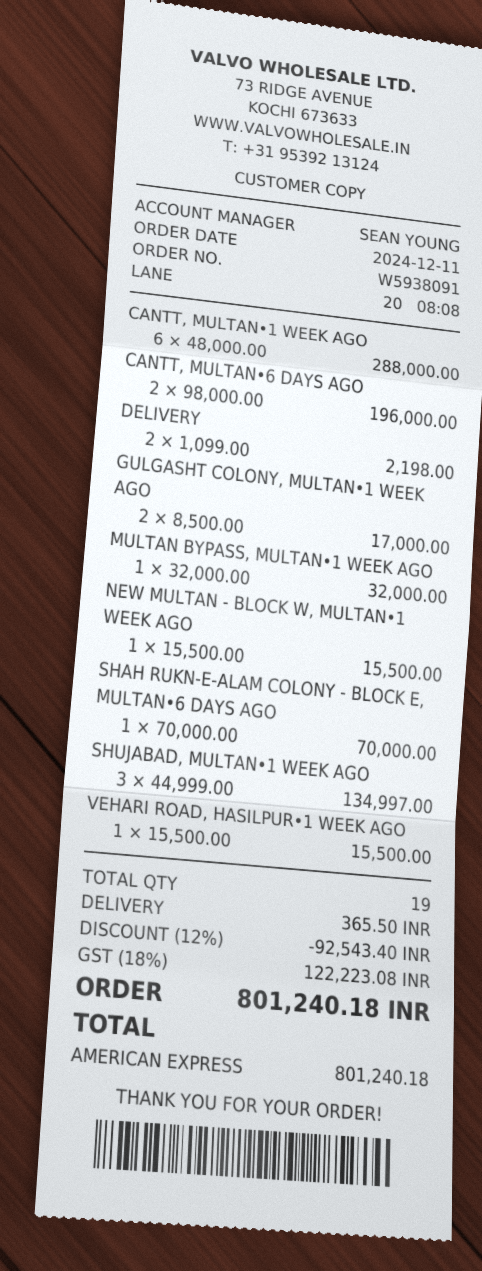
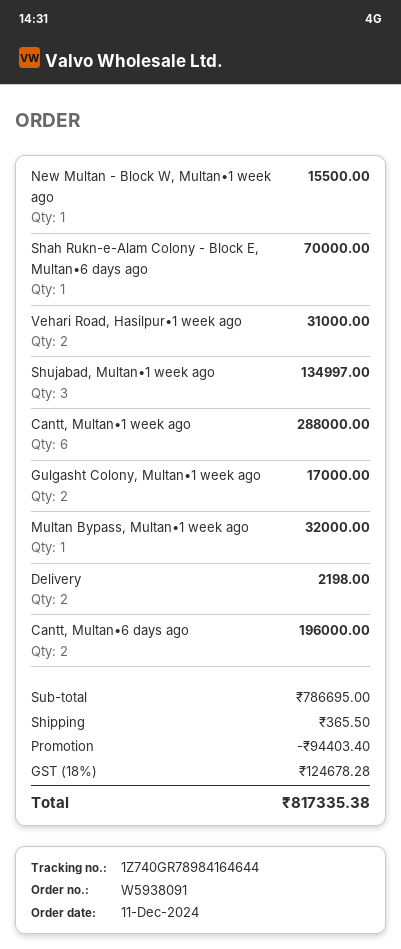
VEHARI ROAD, HASILPUR•1 WEEK AGO: 1 for 15500.00 -> 2 for 31000.00
discount: 92543.40 -> 94403.40
tax: 18% = 122223.08 -> 18% = 124678.28
total: 801240.18 -> 817335.38

